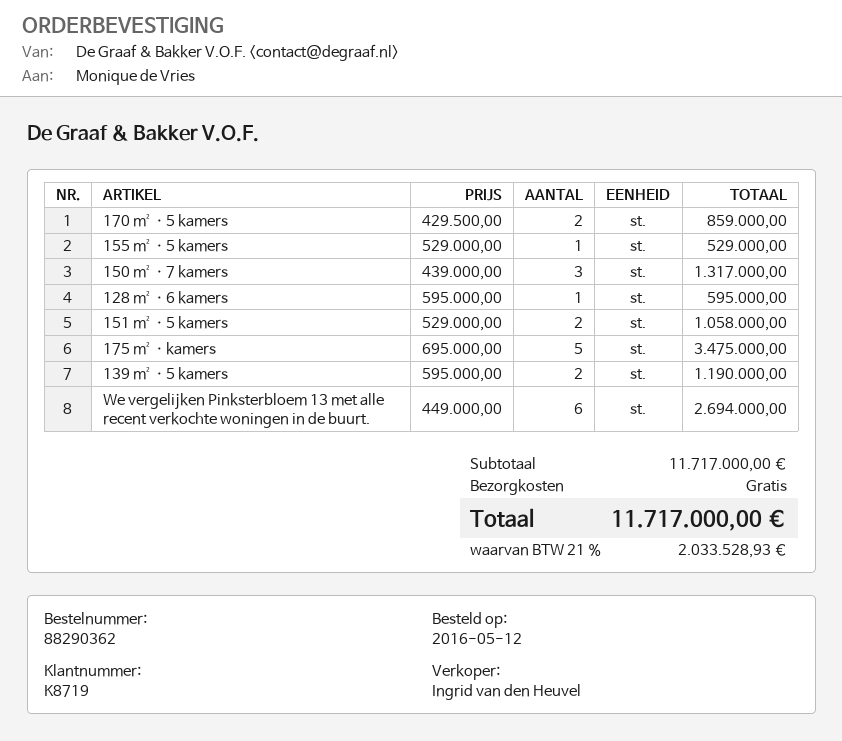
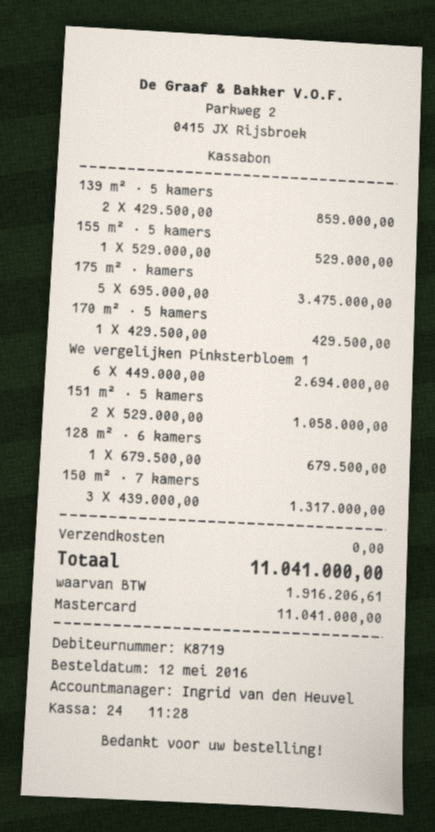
170 m² · 5 kamers: 2 x 429500.00 = 859000.00 -> 1 x 429500.00 = 429500.00
128 m² · 6 kamers: 1 x 595000.00 = 595000.00 -> 1 x 679500.00 = 679500.00
139 m² · 5 kamers: 2 x 595000.00 = 1190000.00 -> 2 x 429500.00 = 859000.00
tax: 2033528.93 -> 1916206.61
total: 11717000.00 -> 11041000.00

